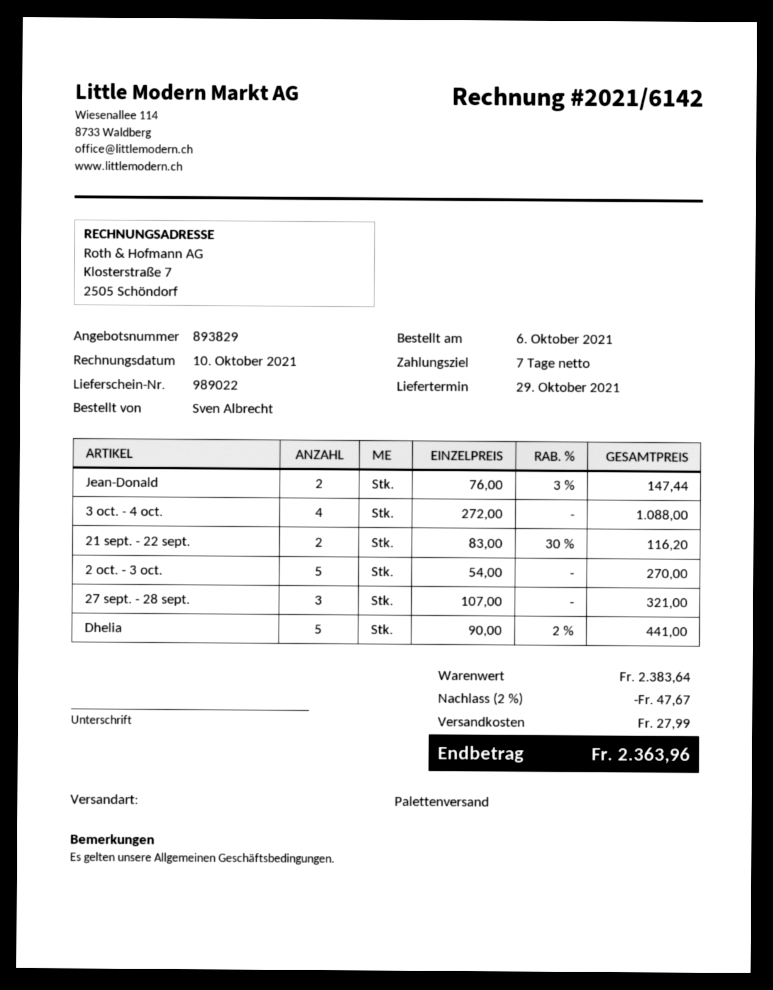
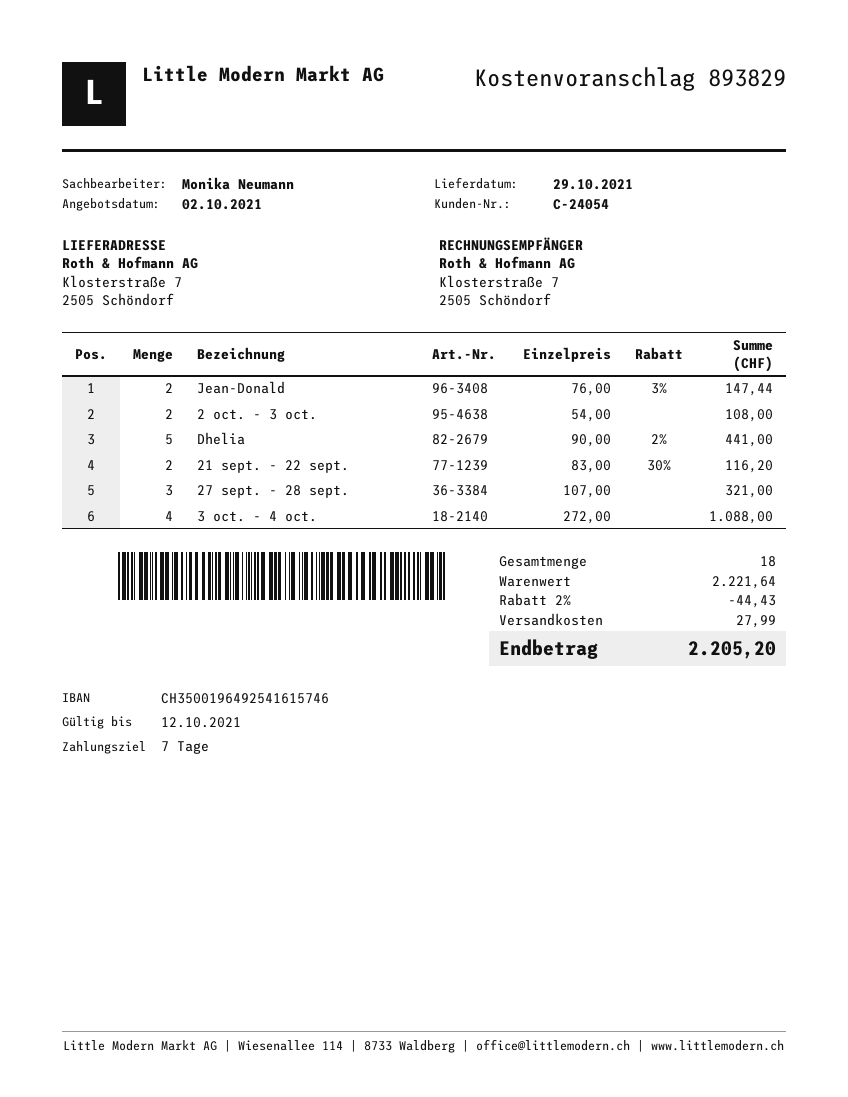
2 oct. - 3 oct.: 5 x 54.00 = 270.00 -> 2 x 54.00 = 108.00
subtotal: 2383.64 -> 2221.64
discount: 2% = 47.67 -> 2% = 44.43
total: 2363.96 -> 2205.20

